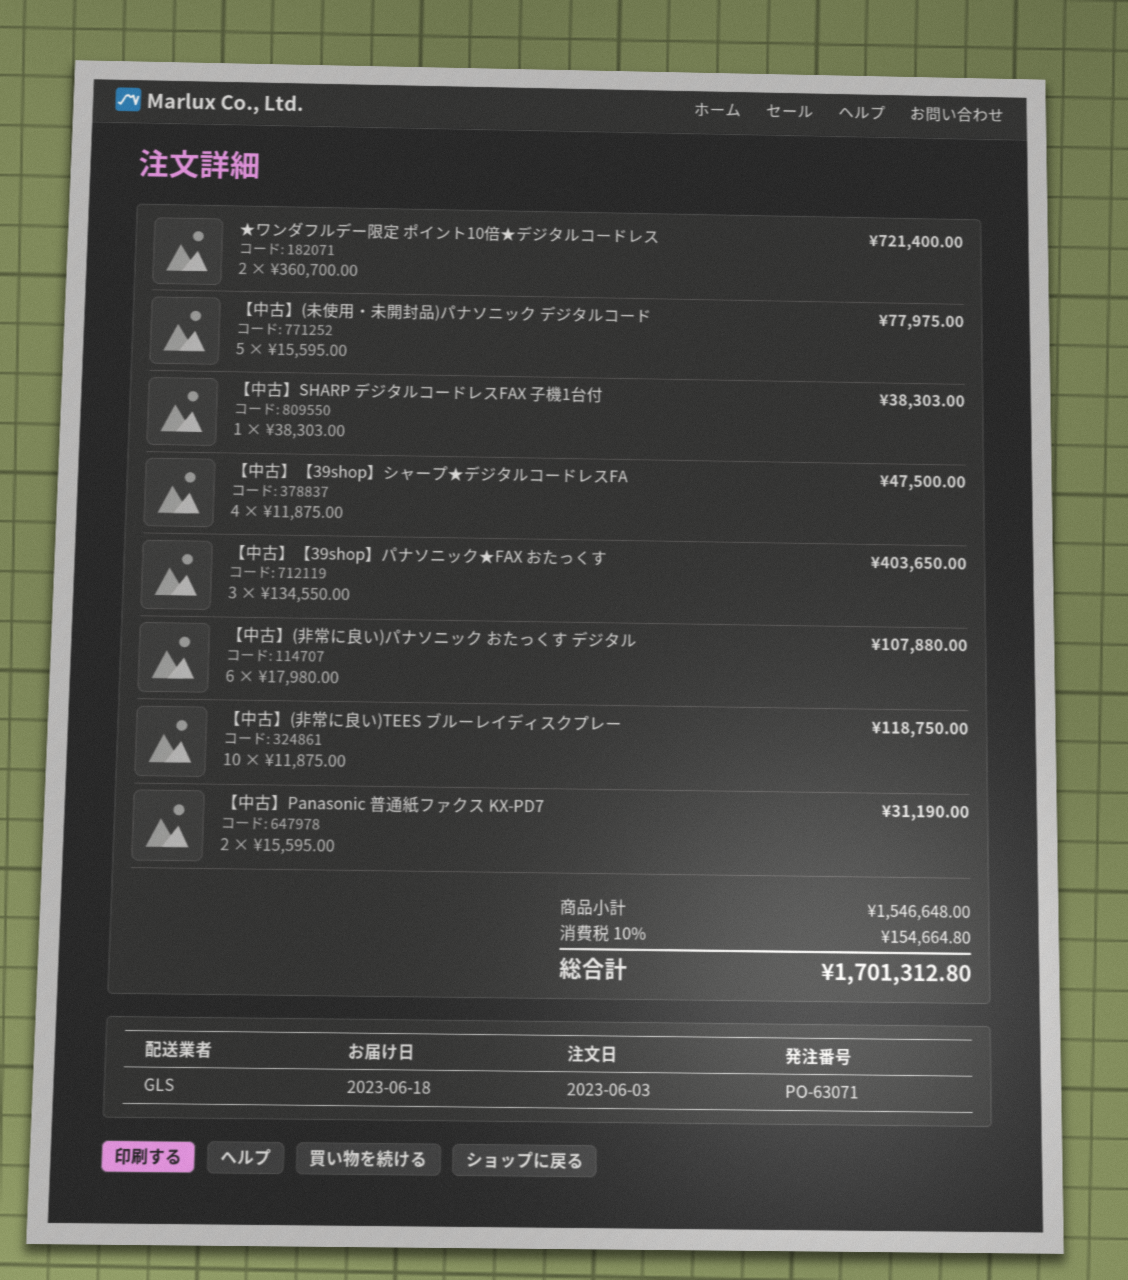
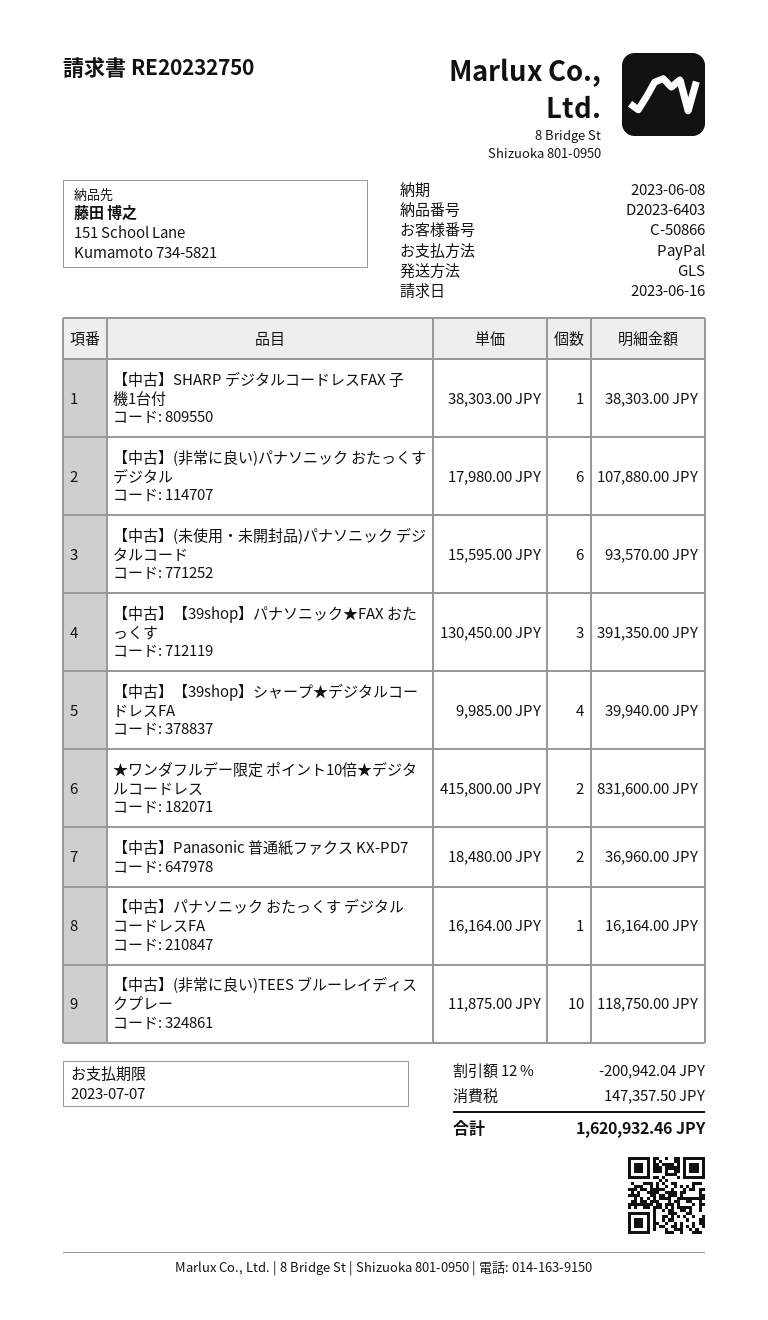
delivery date: 2023-06-18 -> 2023-06-08
★ワンダフルデー限定 ポイント10倍★デジタルコードレス: 2 x 360700.00 = 721400.00 -> 2 x 415800.00 = 831600.00
【中古】(未使用・未開封品)パナソニック デジタルコード: 5 x 15595.00 = 77975.00 -> 6 x 15595.00 = 93570.00
【中古】【39shop】シャープ★デジタルコードレスFA: 4 x 11875.00 = 47500.00 -> 4 x 9985.00 = 39940.00
【中古】【39shop】パナソニック★FAX おたっくす: 3 x 134550.00 = 403650.00 -> 3 x 130450.00 = 391350.00
【中古】Panasonic 普通紙ファクス KX-PD7: 2 x 15595.00 = 31190.00 -> 2 x 18480.00 = 36960.00
【中古】パナソニック おたっくす デジタルコードレスFA: none -> 1 x 16164.00 = 16164.00
discount: none -> 12% = 200942.04
tax: 154664.80 -> 147357.50
total: 1701312.80 -> 1620932.46

